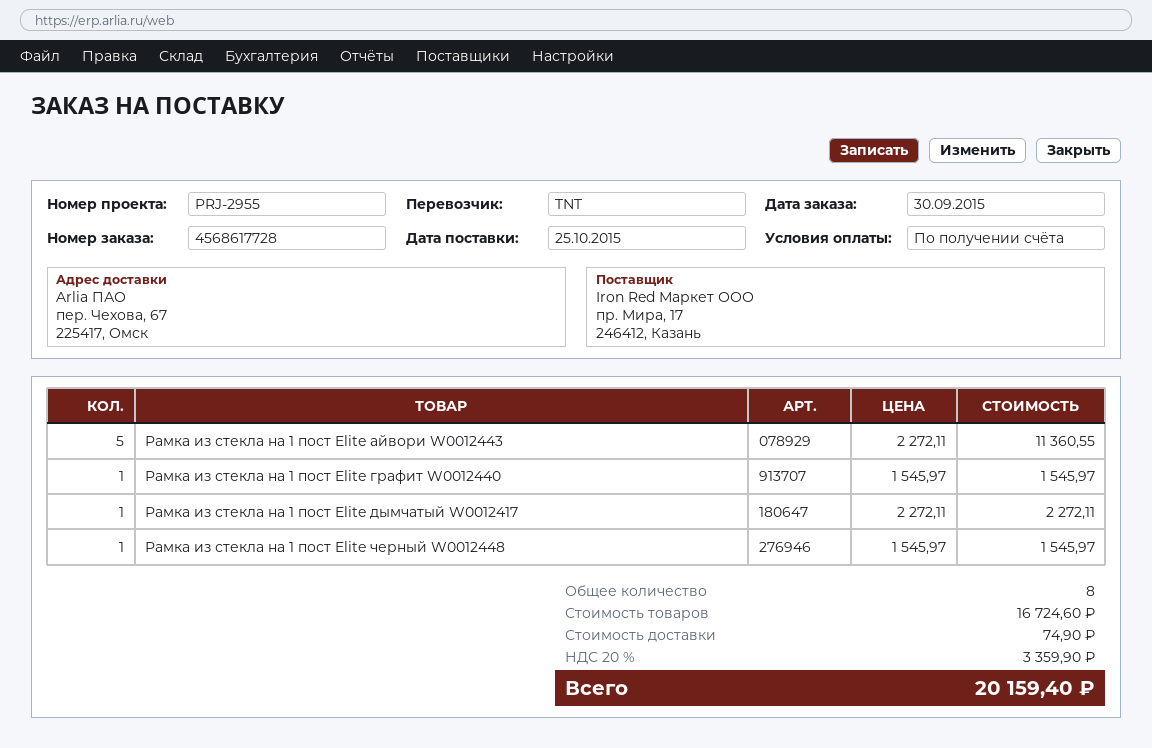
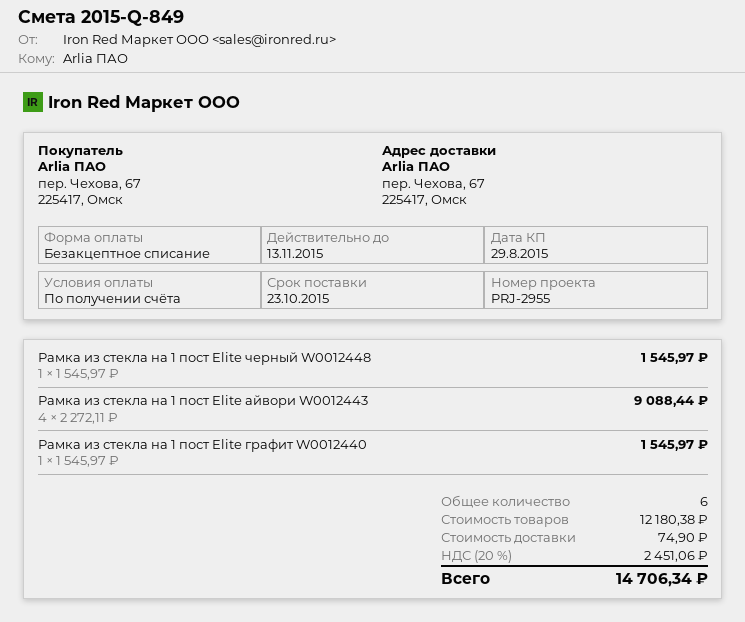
delivery date: 2015-10-25 -> 2015-10-23
Рамка из стекла на 1 пост Elite айвори W0012443: 5 x 2272.11 = 11360.55 -> 4 x 2272.11 = 9088.44
Рамка из стекла на 1 пост Elite дымчатый W0012417: 1 x 2272.11 = 2272.11 -> none
total quantity: 8 -> 6
subtotal: 16724.60 -> 12180.38
tax: 20% = 3359.90 -> 20% = 2451.06
total: 20159.40 -> 14706.34

